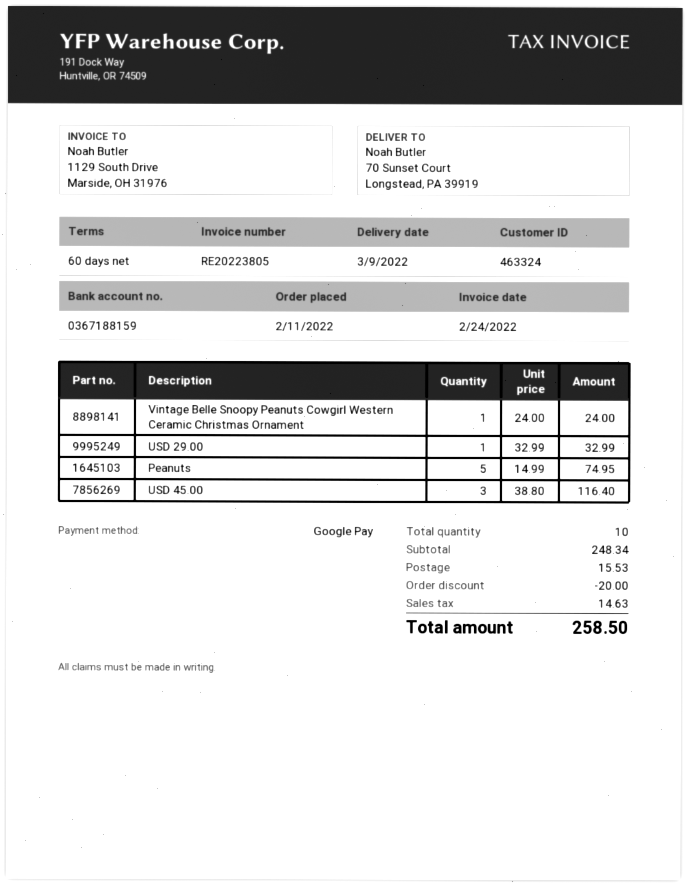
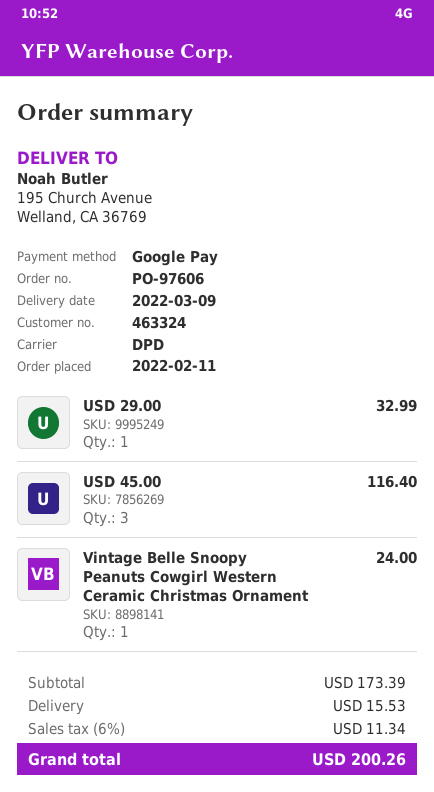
ship to: 70 Sunset Court, Longstead, PA 39919 -> 195 Church Avenue, Welland, CA 36769
Peanuts: 5 for 74.95 -> none
subtotal: 248.34 -> 173.39
discount: 20.00 -> none
tax: 14.63 -> 11.34
total: 258.50 -> 200.26

